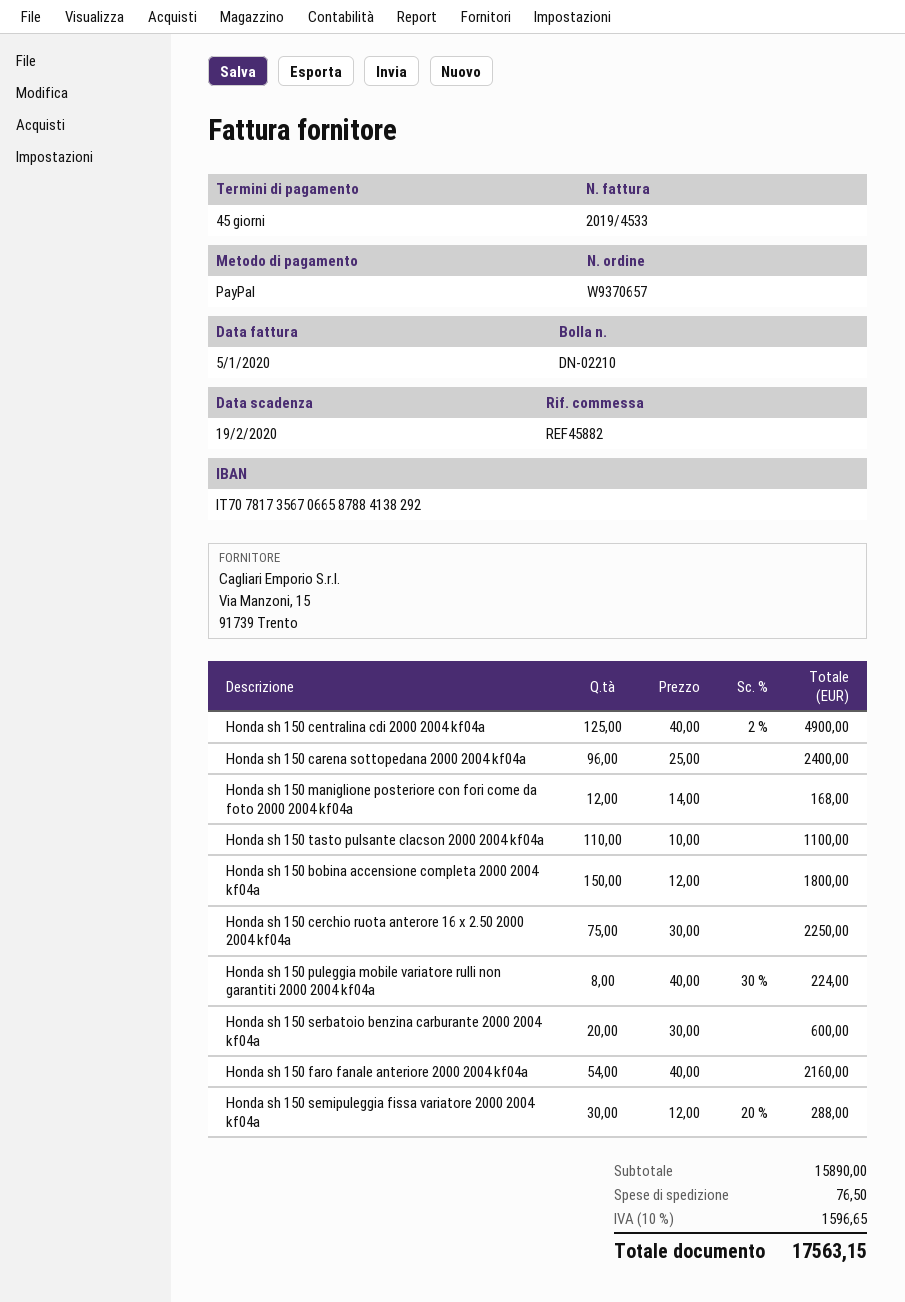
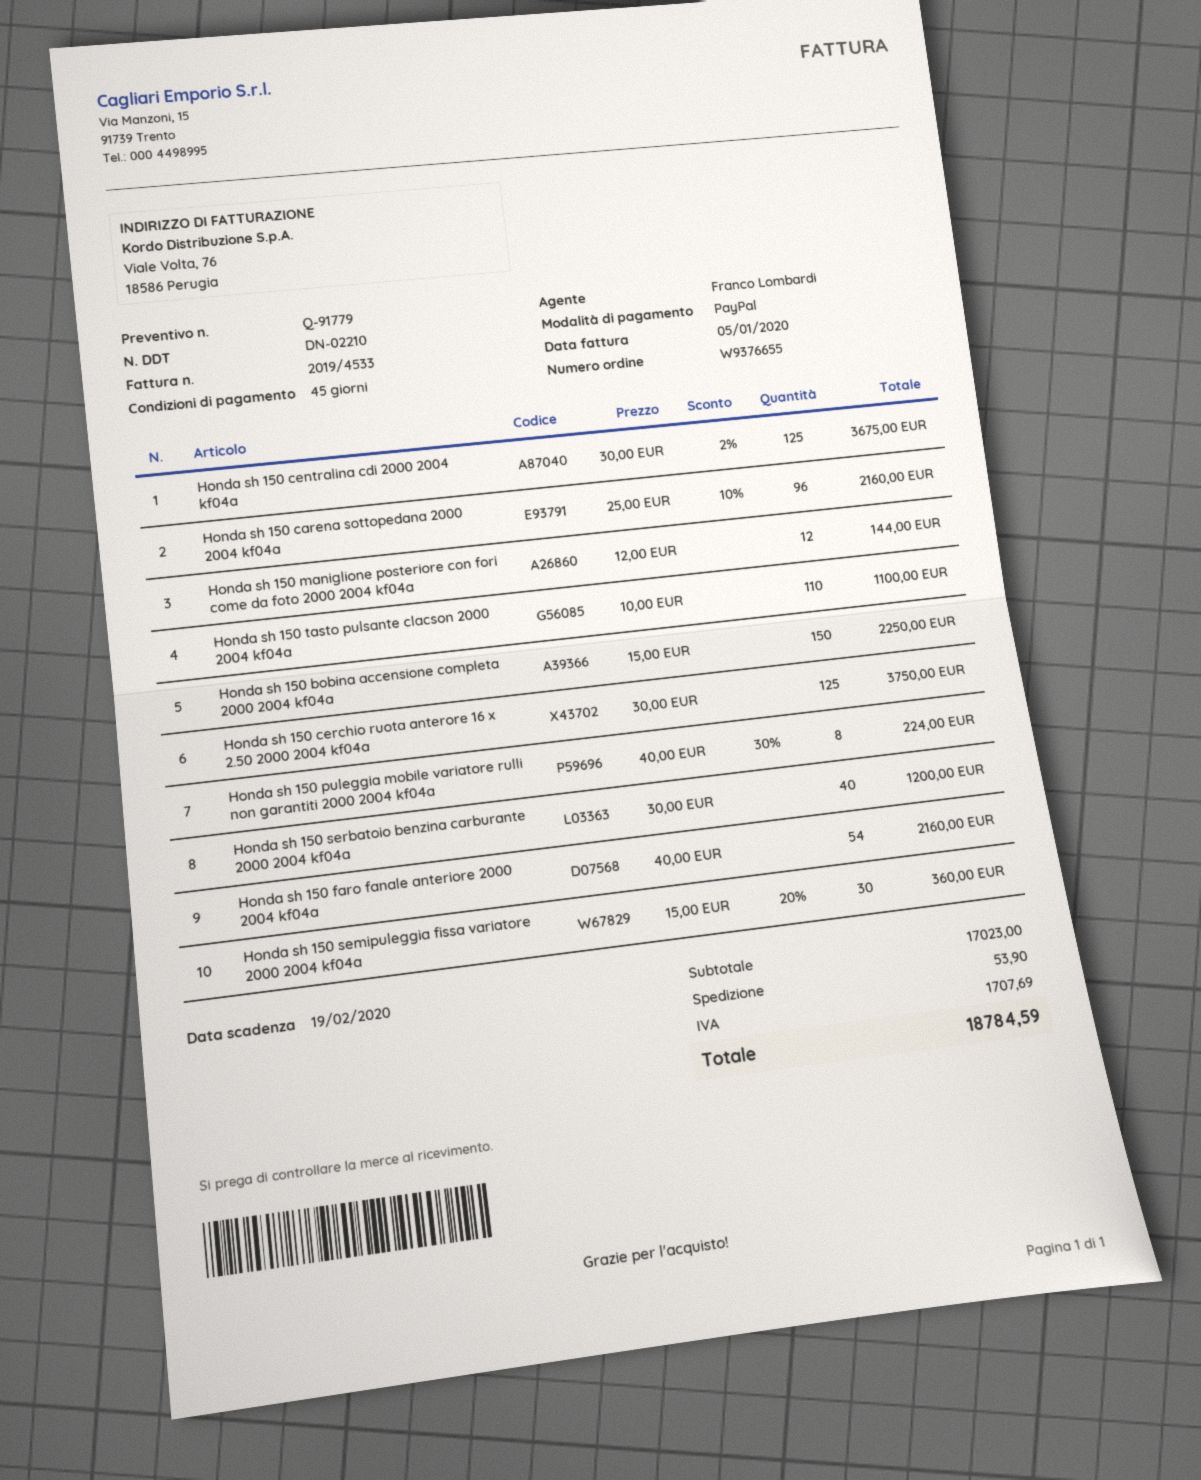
order number: W9370657 -> W9376655
Honda sh 150 centralina cdi 2000 2004 kf04a: 125 x 40.00 - 2% = 4900.00 -> 125 x 30.00 - 2% = 3675.00
Honda sh 150 carena sottopedana 2000 2004 kf04a: 96 x 25.00 = 2400.00 -> 96 x 25.00 - 10% = 2160.00
Honda sh 150 maniglione posteriore con fori come da foto 2000 2004 kf04a: 12 x 14.00 = 168.00 -> 12 x 12.00 = 144.00
Honda sh 150 bobina accensione completa 2000 2004 kf04a: 150 x 12.00 = 1800.00 -> 150 x 15.00 = 2250.00
Honda sh 150 cerchio ruota anterore 16 x 2.50 2000 2004 kf04a: 75 x 30.00 = 2250.00 -> 125 x 30.00 = 3750.00
Honda sh 150 serbatoio benzina carburante 2000 2004 kf04a: 20 x 30.00 = 600.00 -> 40 x 30.00 = 1200.00
Honda sh 150 semipuleggia fissa variatore 2000 2004 kf04a: 30 x 12.00 - 20% = 288.00 -> 30 x 15.00 - 20% = 360.00
subtotal: 15890.00 -> 17023.00
shipping: 76.50 -> 53.90
tax: 1596.65 -> 1707.69
total: 17563.15 -> 18784.59

